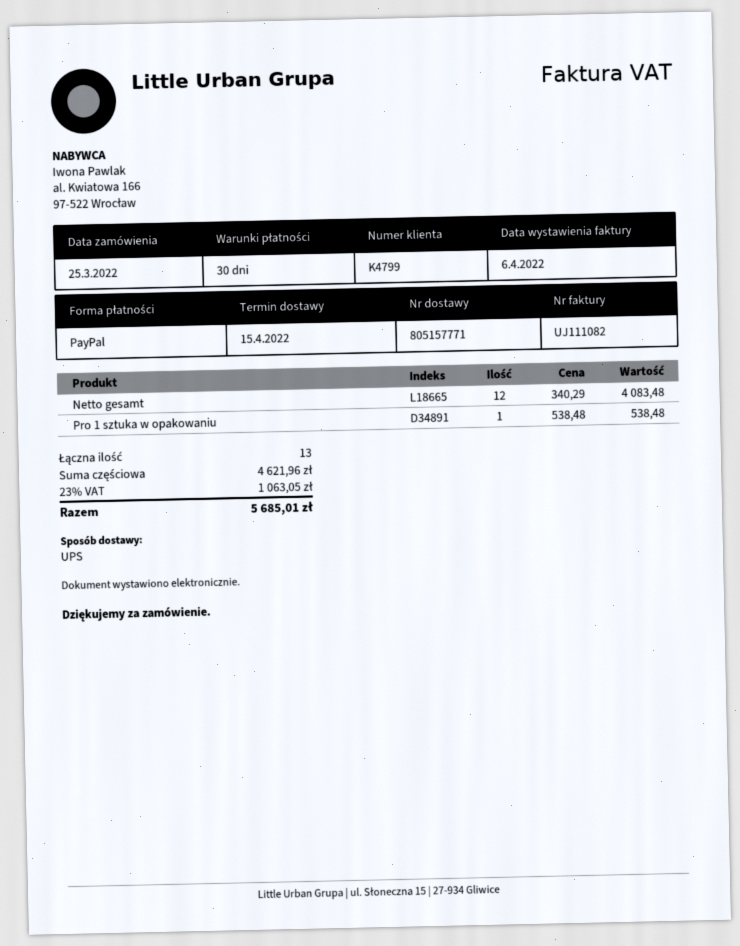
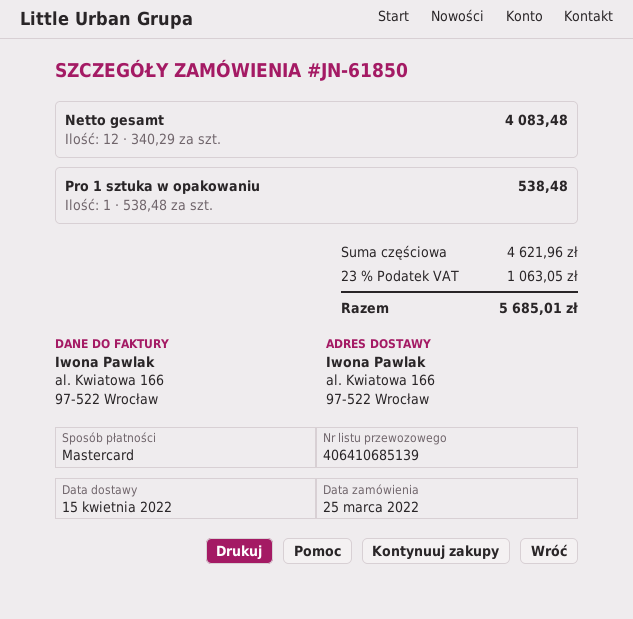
payment method: PayPal -> Mastercard

